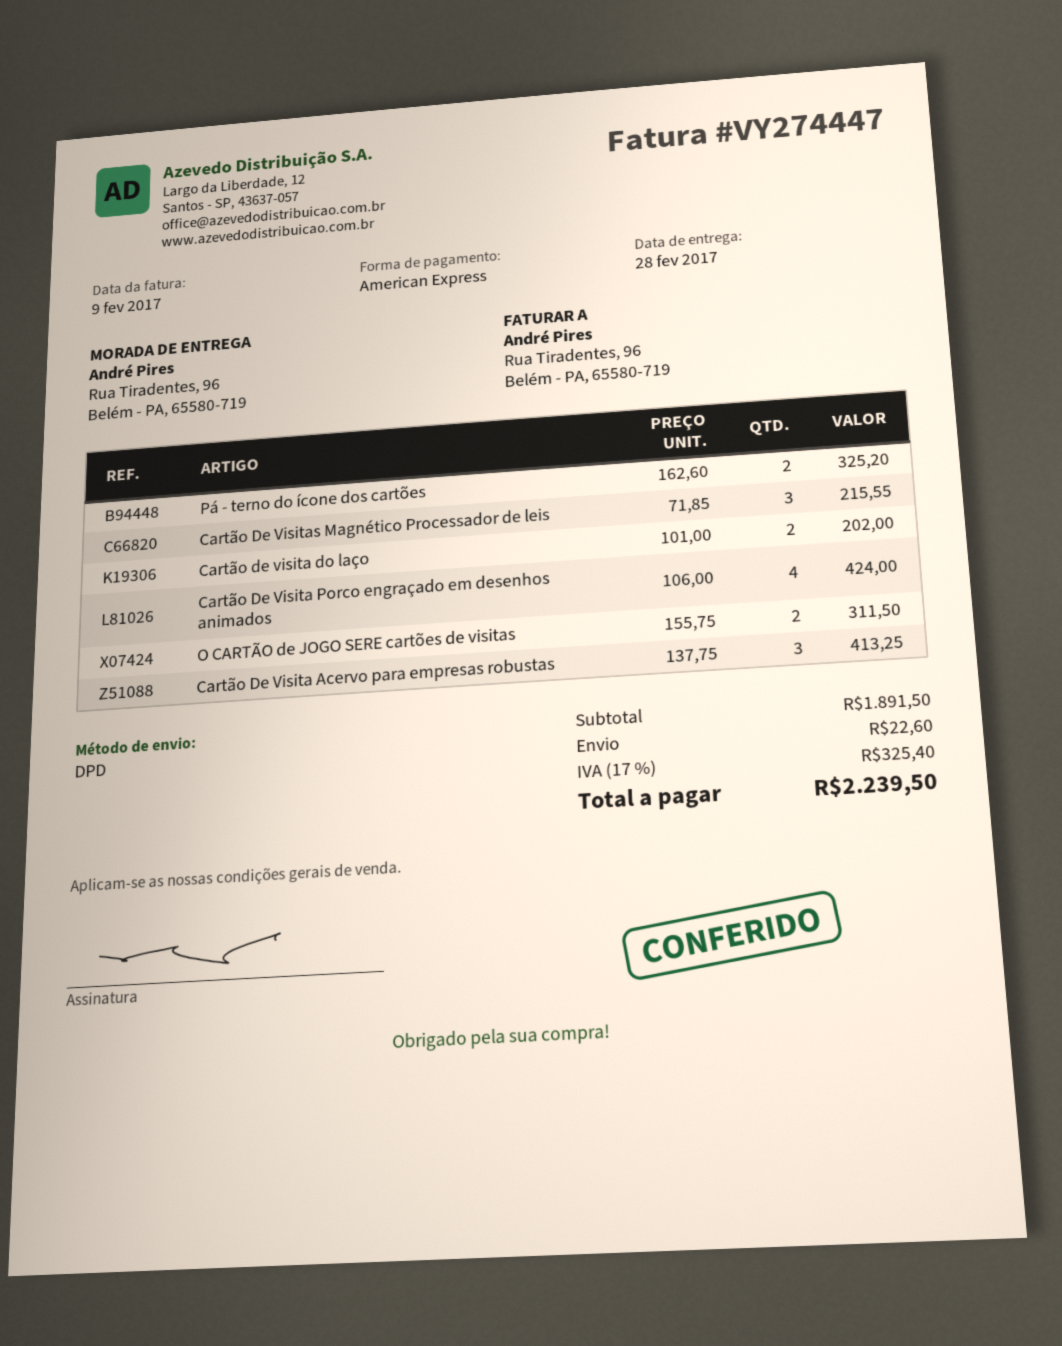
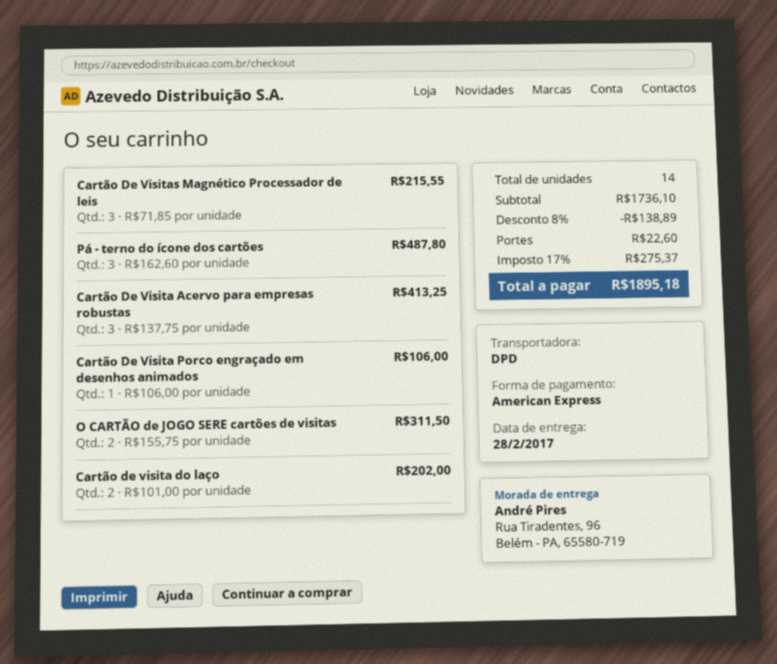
Pá - terno do ícone dos cartões: 2 x 162.60 = 325.20 -> 3 x 162.60 = 487.80
Cartão De Visita Porco engraçado em desenhos animados: 4 x 106.00 = 424.00 -> 1 x 106.00 = 106.00
subtotal: 1891.50 -> 1736.10
discount: none -> 8% = 138.89
tax: 17% = 325.40 -> 17% = 275.37
total: 2239.50 -> 1895.18

